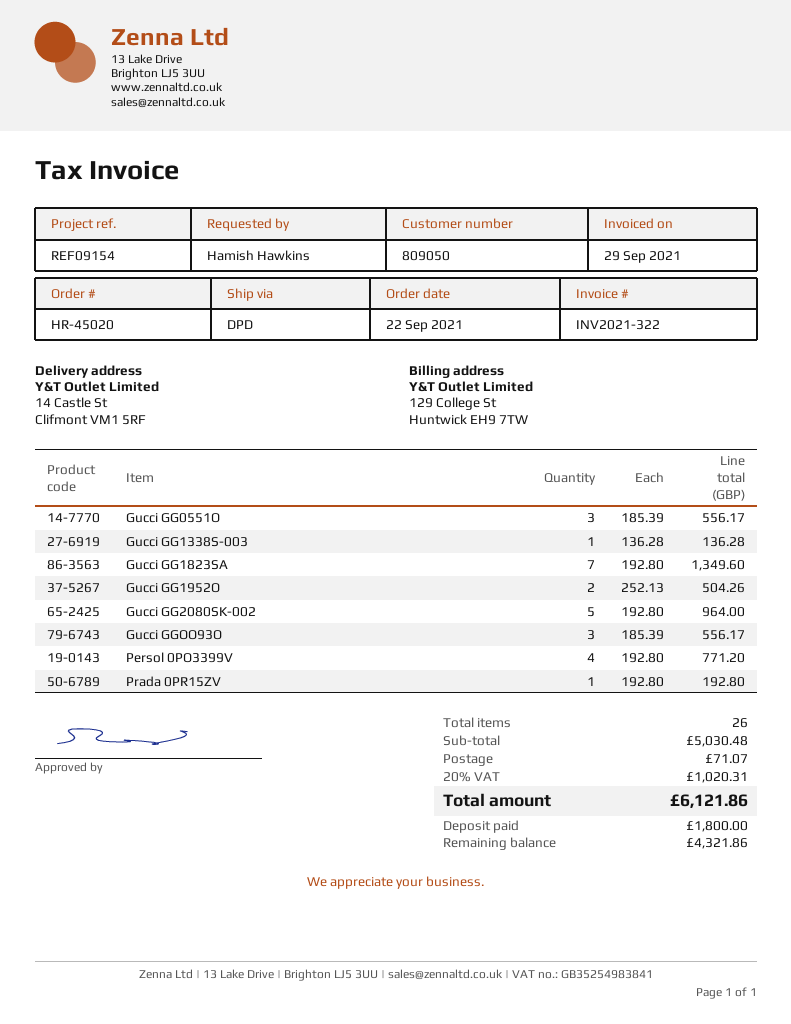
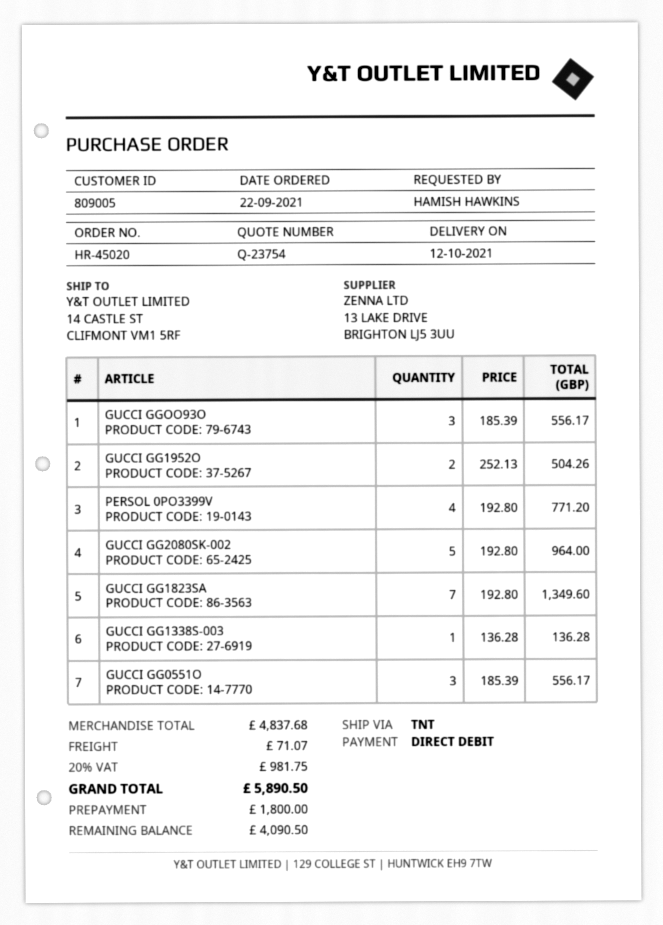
customer number: 809050 -> 809005
shipping method: DPD -> TNT
Prada 0PR15ZV: 1 x 192.80 = 192.80 -> none
subtotal: 5030.48 -> 4837.68
tax: 20% = 1020.31 -> 20% = 981.75
total: 6121.86 -> 5890.50
balance: 4321.86 -> 4090.50

